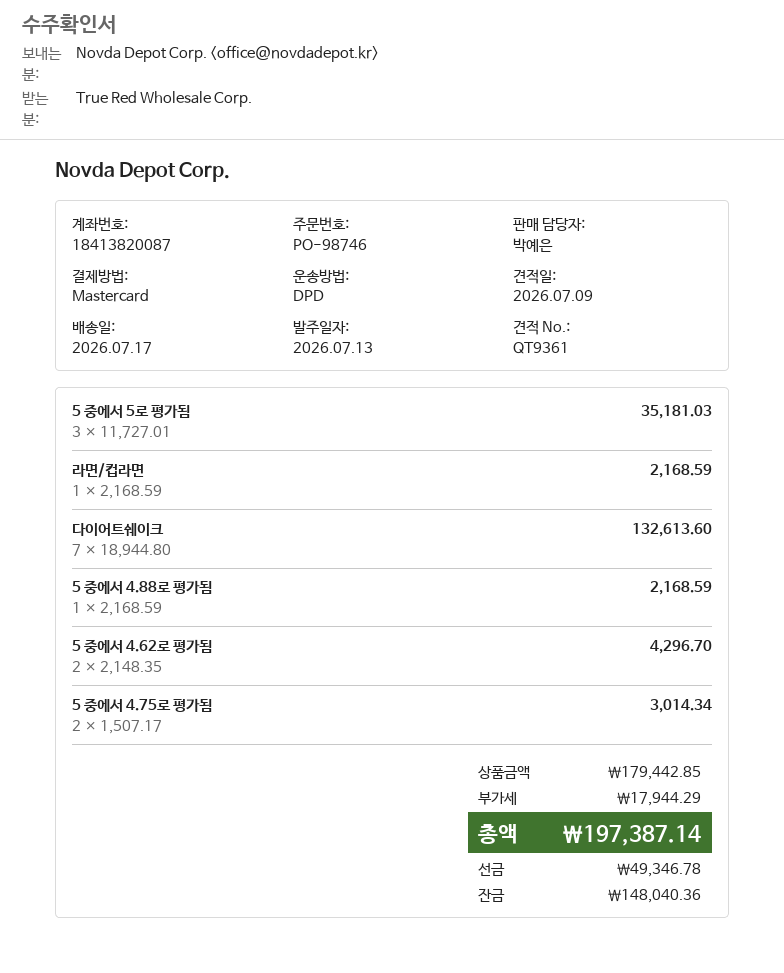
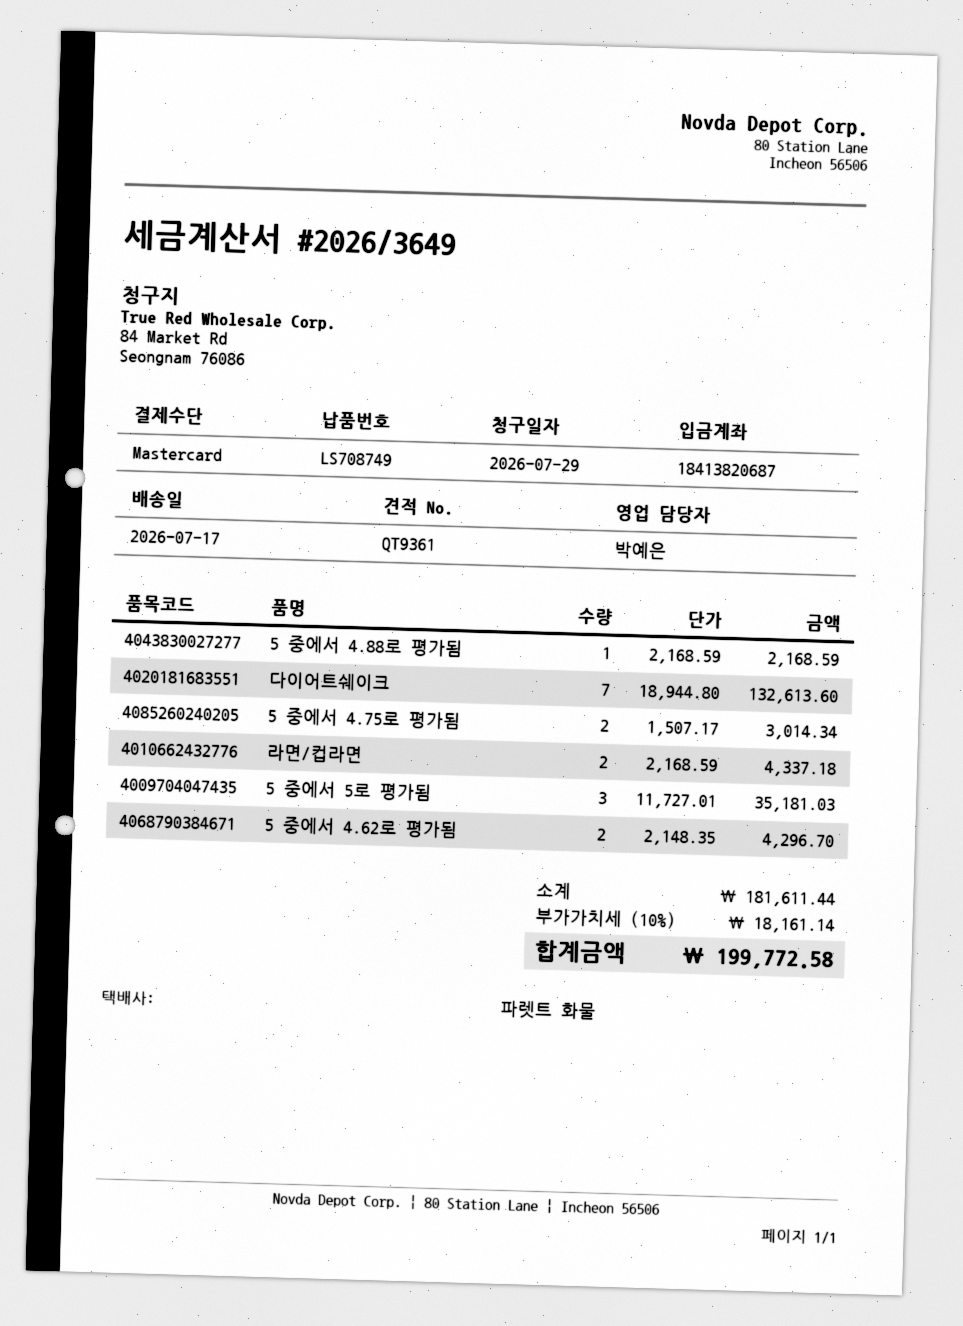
bank account: 18413820087 -> 18413820687
shipping method: DPD -> pallet freight
라면/컵라면: 1 x 2168.59 = 2168.59 -> 2 x 2168.59 = 4337.18
subtotal: 179442.85 -> 181611.44
tax: 17944.29 -> 18161.14
total: 197387.14 -> 199772.58

